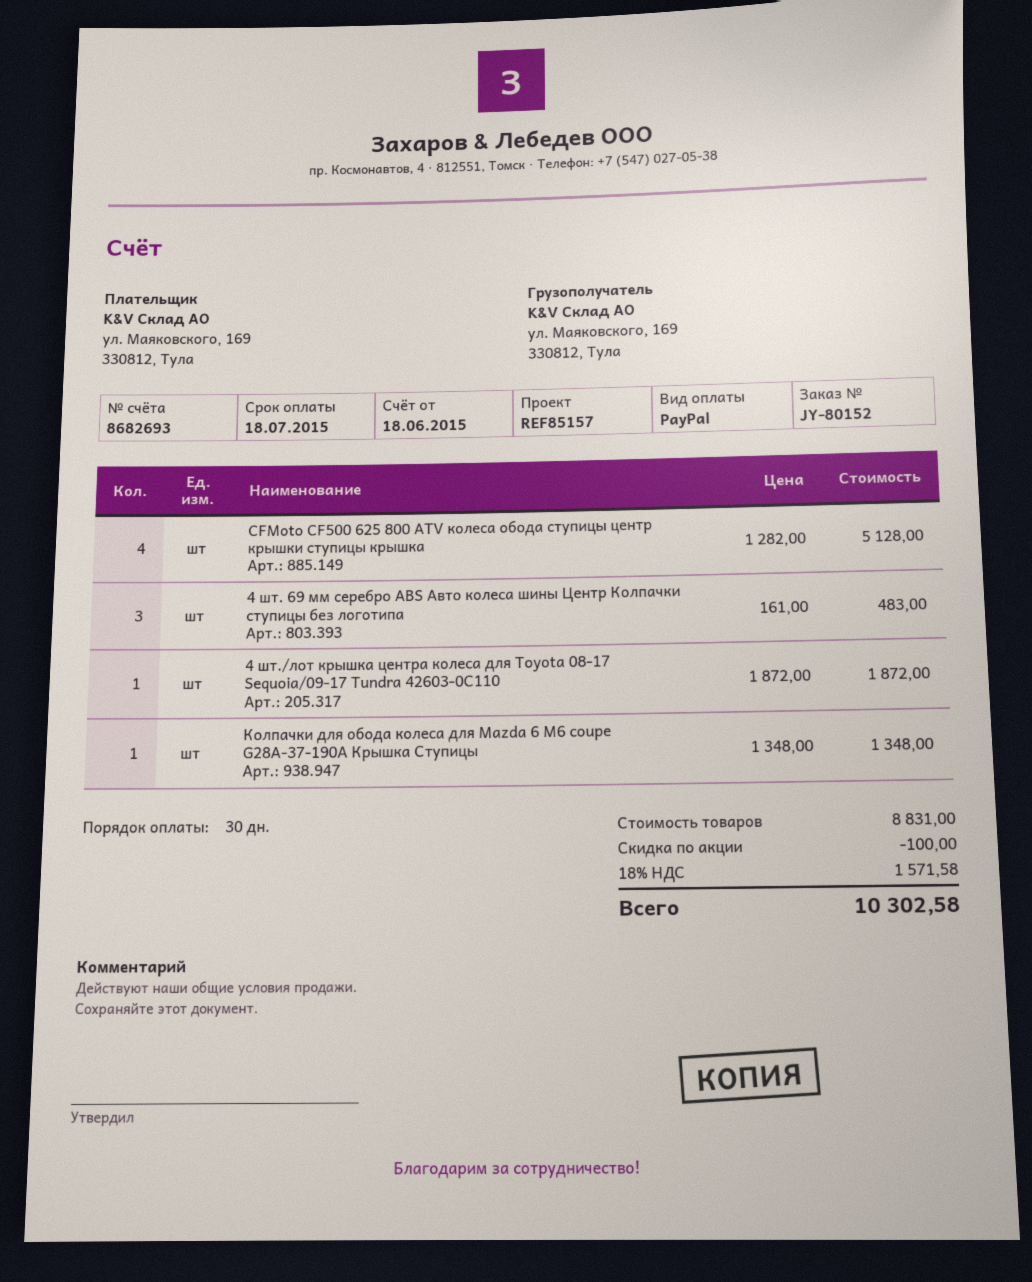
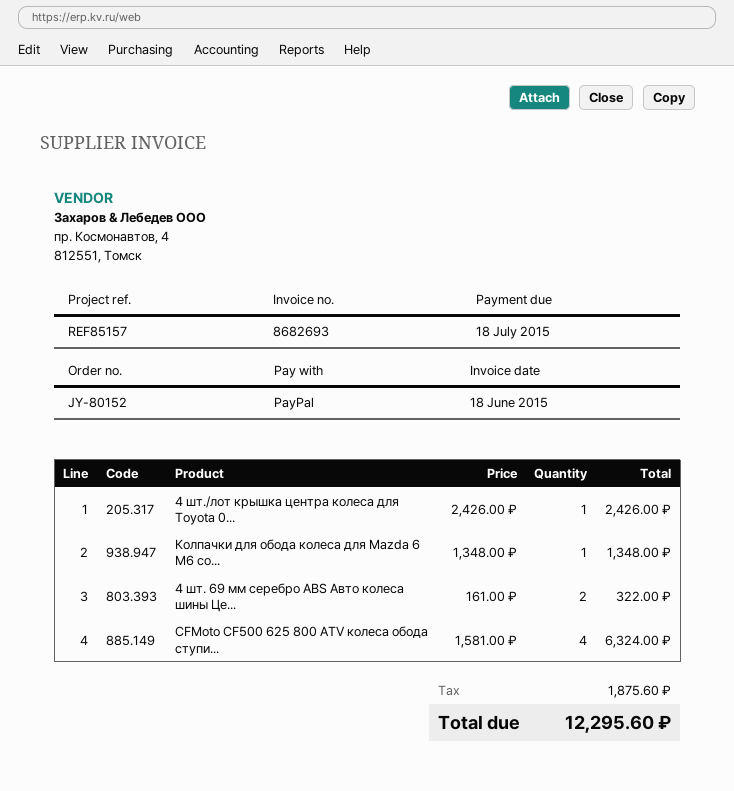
CFMoto CF500 625 800 ATV колеса обода ступицы центр крышки ступицы крышка: 4 x 1282.00 = 5128.00 -> 4 x 1581.00 = 6324.00
4 шт. 69 мм серебро ABS Авто колеса шины Центр Колпачки ступицы без логотипа: 3 x 161.00 = 483.00 -> 2 x 161.00 = 322.00
4 шт./лот крышка центра колеса для Toyota 08-17 Sequoia/09-17 Tundra 42603-0C110: 1 x 1872.00 = 1872.00 -> 1 x 2426.00 = 2426.00
discount: 100.00 -> none
tax: 1571.58 -> 1875.60
total: 10302.58 -> 12295.60

